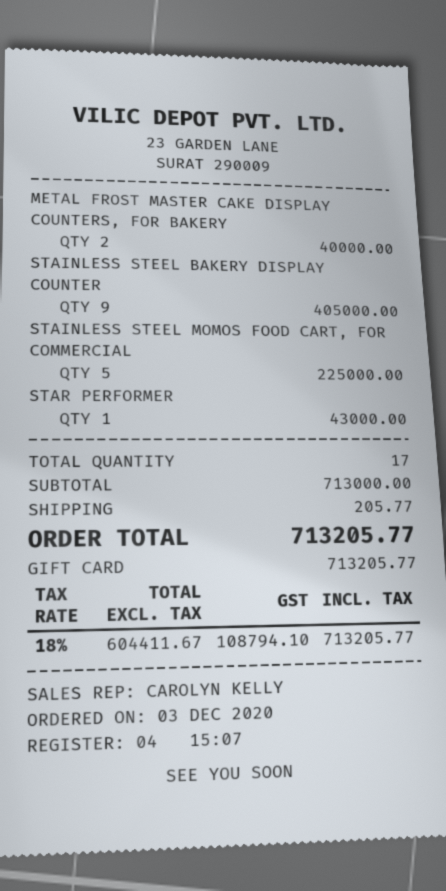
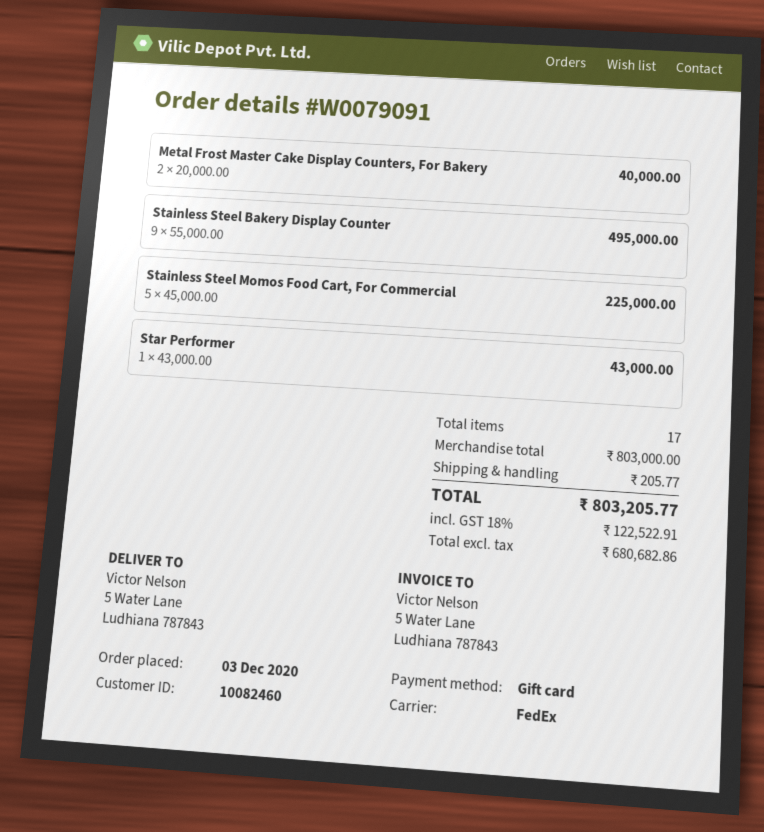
STAINLESS STEEL BAKERY DISPLAY COUNTER: 9 for 405000.00 -> 9 for 495000.00
subtotal: 713000.00 -> 803000.00
net: 604411.67 -> 680682.86
tax: 18% = 108794.10 -> 18% = 122522.91
total: 713205.77 -> 803205.77

